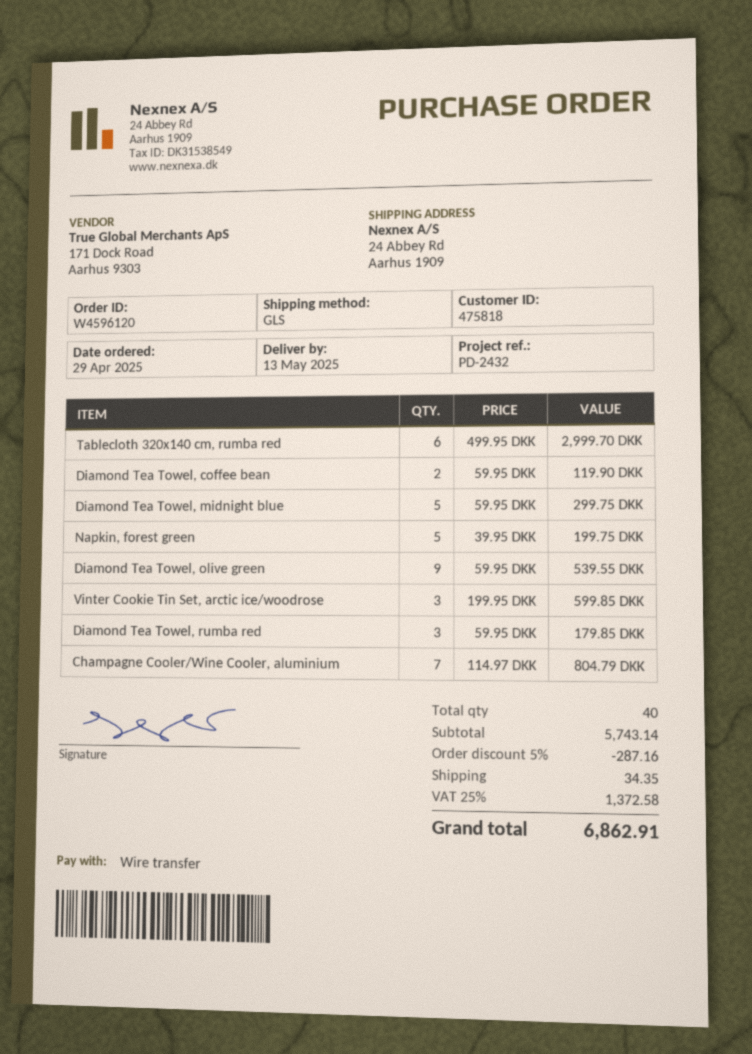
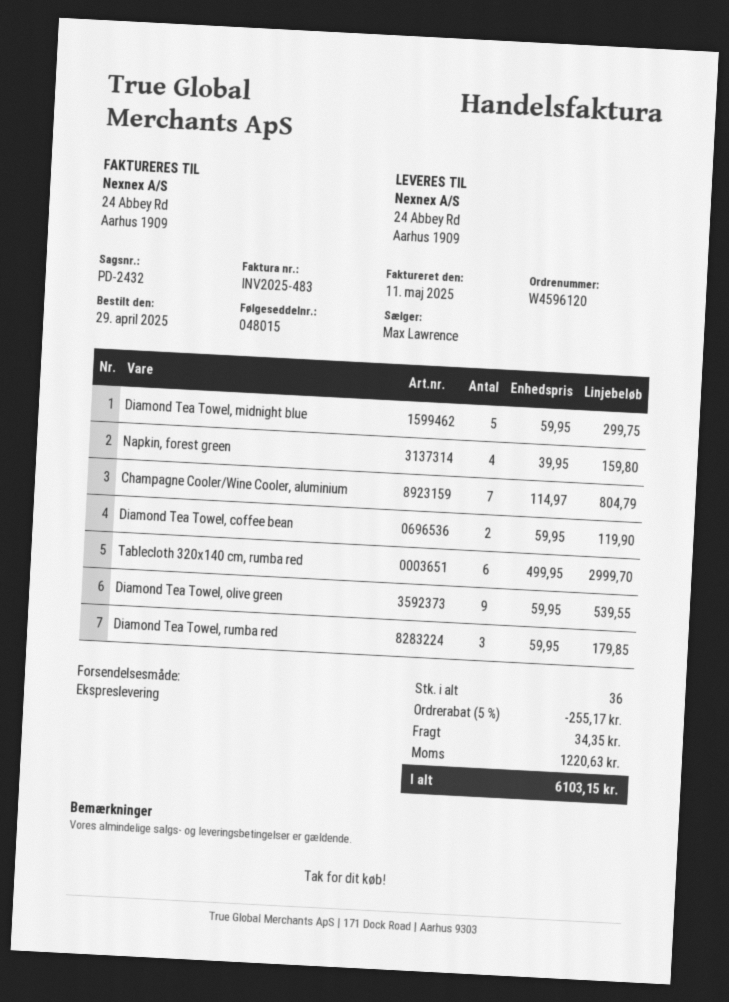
shipping method: GLS -> express
Napkin, forest green: 5 x 39.95 = 199.75 -> 4 x 39.95 = 159.80
Vinter Cookie Tin Set, arctic ice/woodrose: 3 x 199.95 = 599.85 -> none
total quantity: 40 -> 36
discount: 5% = 287.16 -> 5% = 255.17
tax: 1372.58 -> 1220.63
total: 6862.91 -> 6103.15

